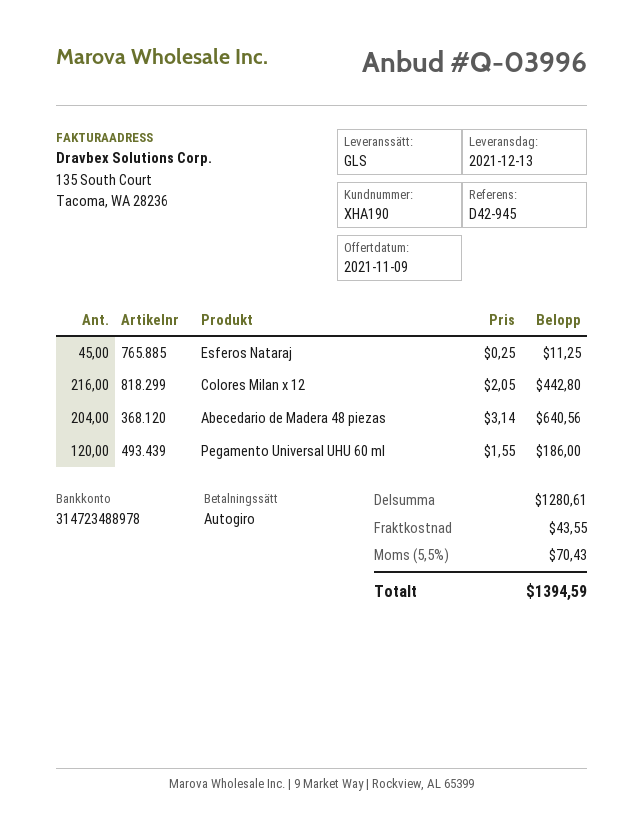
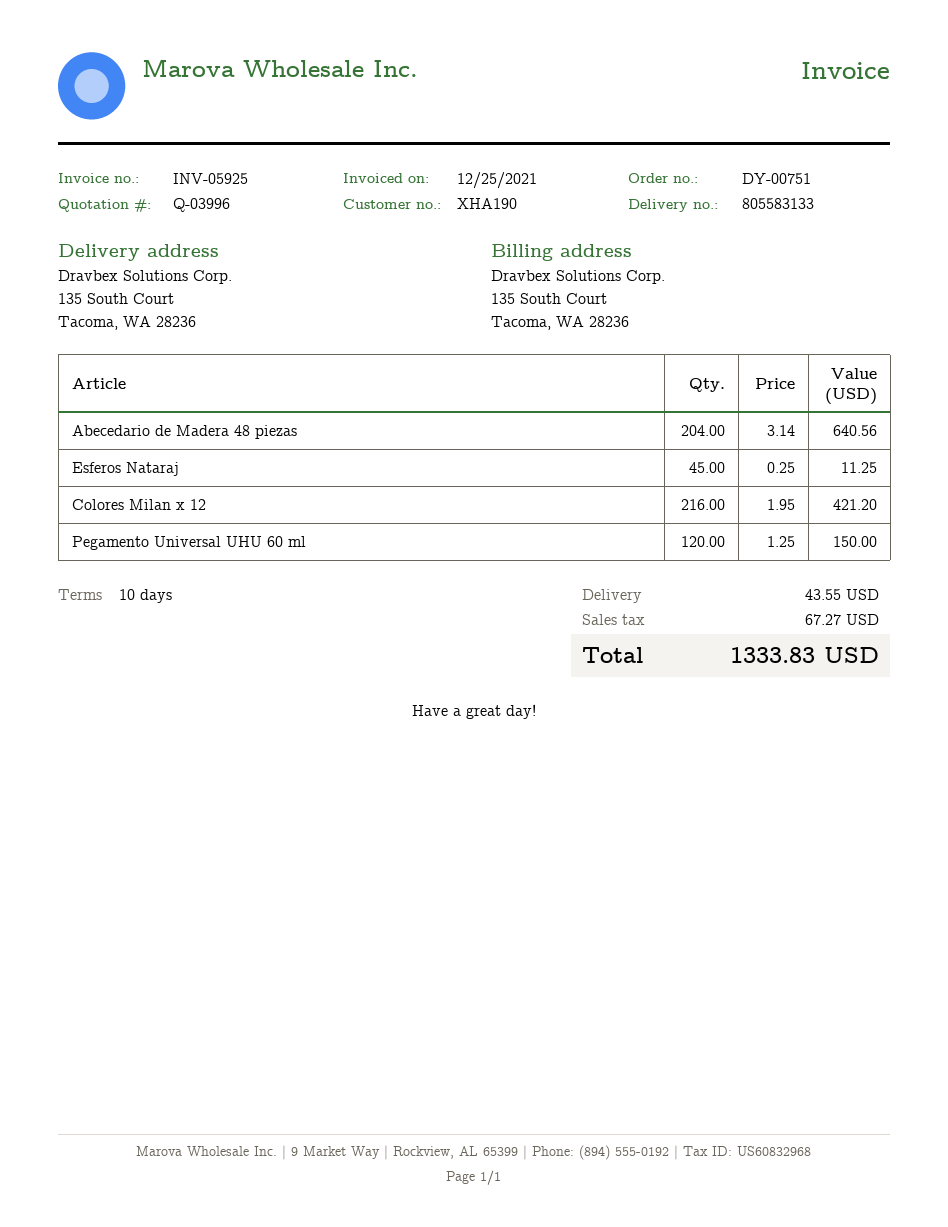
Colores Milan x 12: 216 x 2.05 = 442.80 -> 216 x 1.95 = 421.20
Pegamento Universal UHU 60 ml: 120 x 1.55 = 186.00 -> 120 x 1.25 = 150.00
tax: 70.43 -> 67.27
total: 1394.59 -> 1333.83

